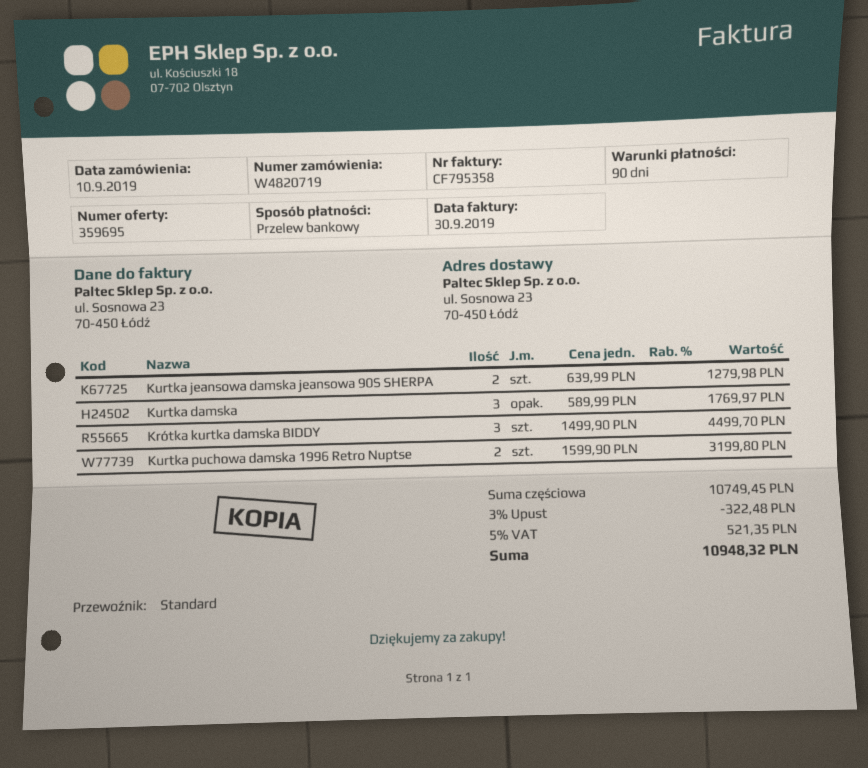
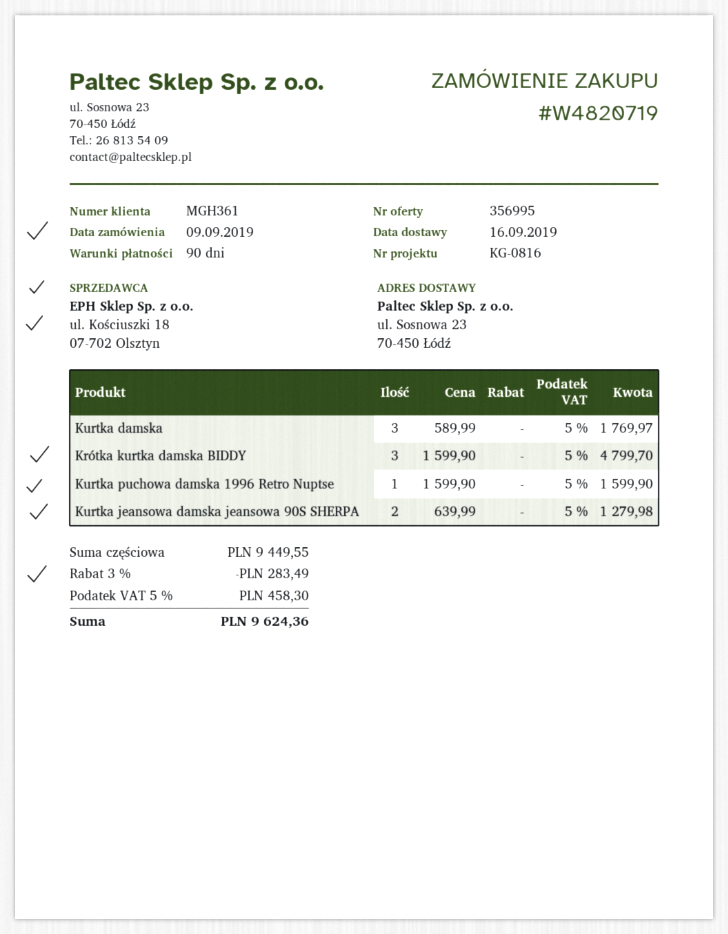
quote number: 359695 -> 356995
order date: 2019-09-10 -> 2019-09-09
Krótka kurtka damska BIDDY: 3 x 1499.90 = 4499.70 -> 3 x 1599.90 = 4799.70
Kurtka puchowa damska 1996 Retro Nuptse: 2 x 1599.90 = 3199.80 -> 1 x 1599.90 = 1599.90
subtotal: 10749.45 -> 9449.55
discount: 3% = 322.48 -> 3% = 283.49
tax: 5% = 521.35 -> 5% = 458.30
total: 10948.32 -> 9624.36

